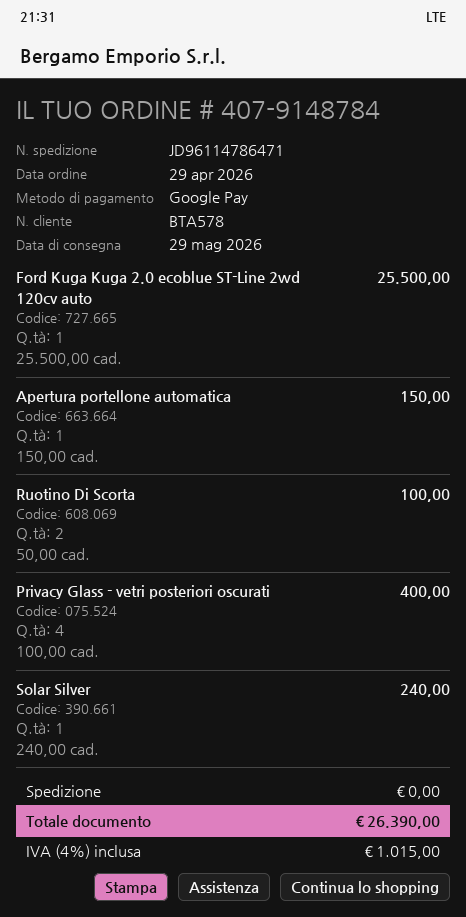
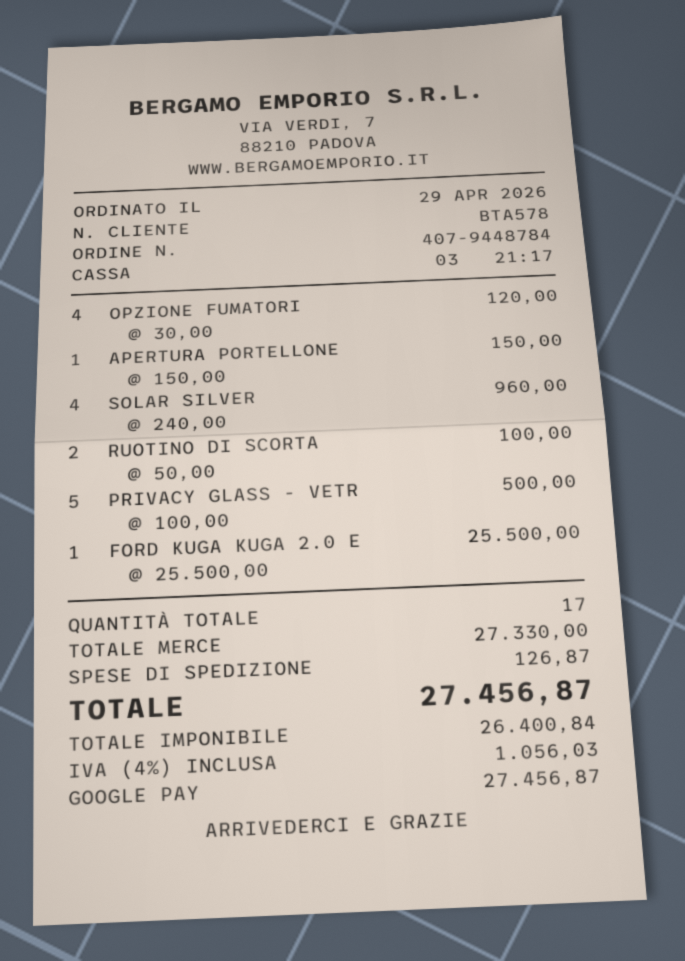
order number: 407-9148784 -> 407-9448784
Privacy Glass - vetri posteriori oscurati: 4 x 100.00 = 400.00 -> 5 x 100.00 = 500.00
Solar Silver: 1 x 240.00 = 240.00 -> 4 x 240.00 = 960.00
OPZIONE FUMATORI: none -> 4 x 30.00 = 120.00
shipping: 0.00 -> 126.87
tax: 4% = 1015.00 -> 4% = 1056.03
total: 26390.00 -> 27456.87

